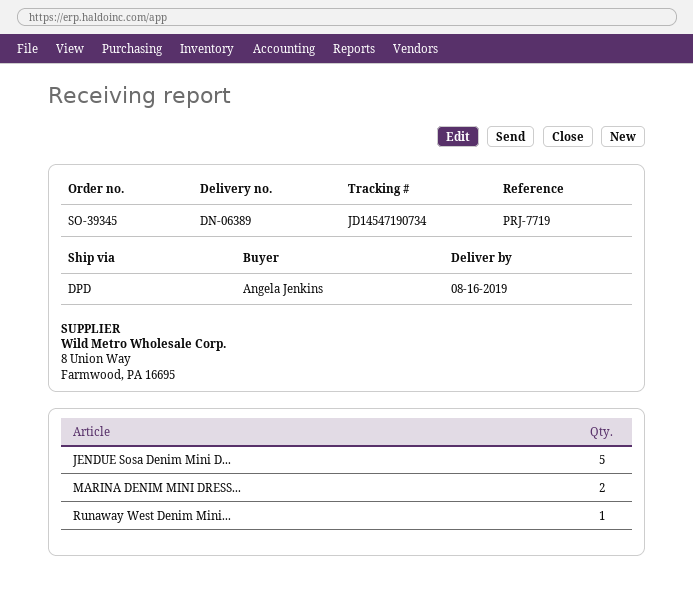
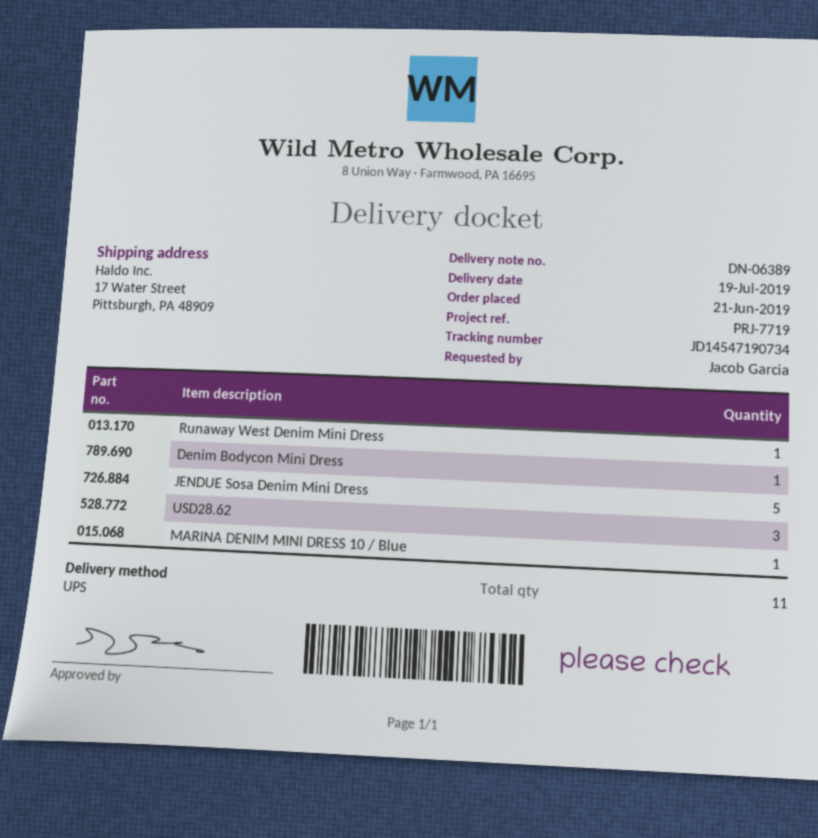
delivery date: 2019-08-16 -> 2019-07-19
ordered by: Angela Jenkins -> Jacob Garcia
shipping method: DPD -> UPS
MARINA DENIM MINI DRESS...: 2 -> 1
Denim Bodycon Mini Dress: none -> 1
USD28.62: none -> 3

